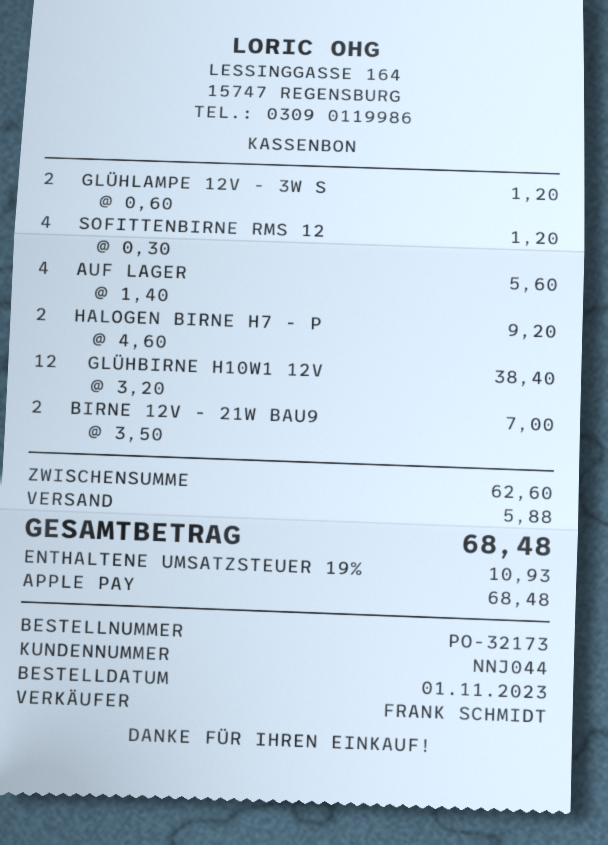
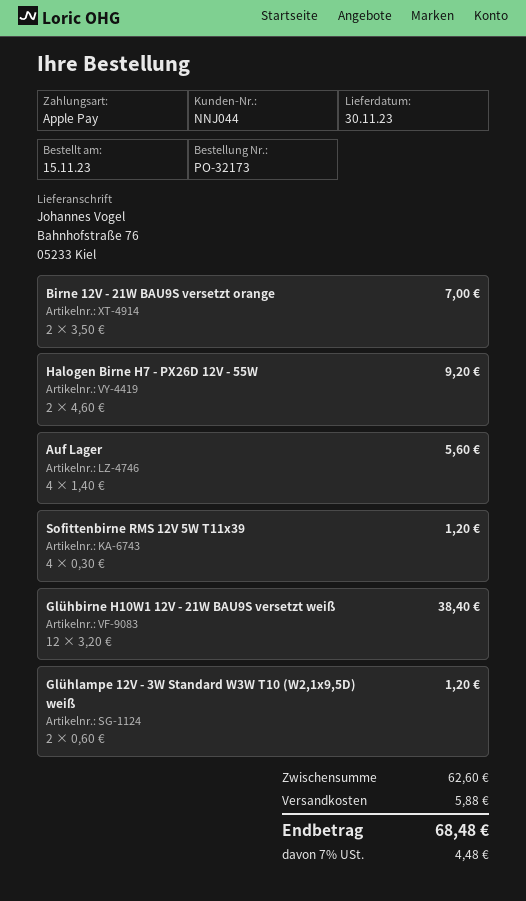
order date: 2023-11-01 -> 2023-11-15
tax: 19% = 10.93 -> 7% = 4.48

